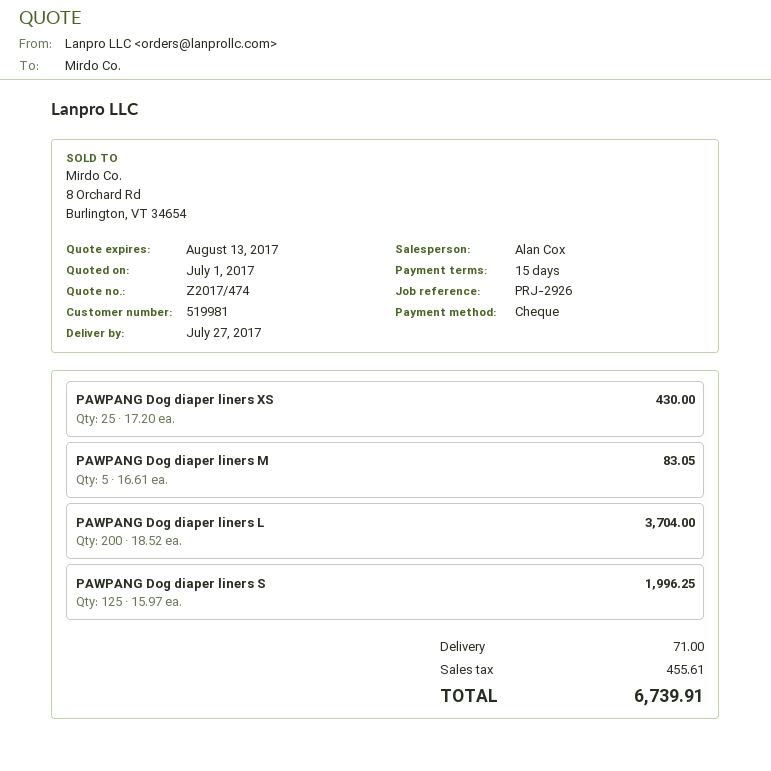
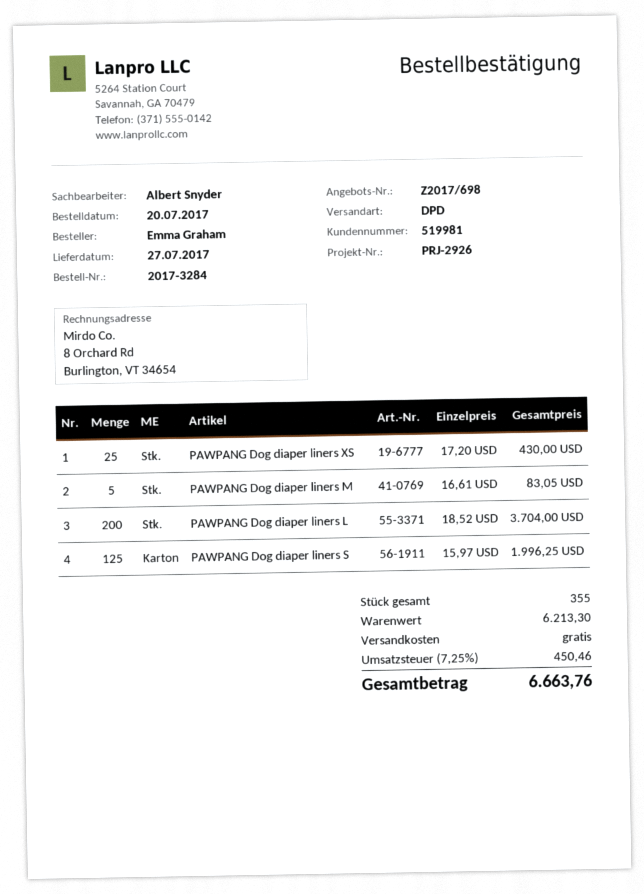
quote number: Z2017/474 -> Z2017/698
sales rep: Alan Cox -> Albert Snyder
shipping: 71.00 -> 0.00
tax: 455.61 -> 450.46
total: 6739.91 -> 6663.76

